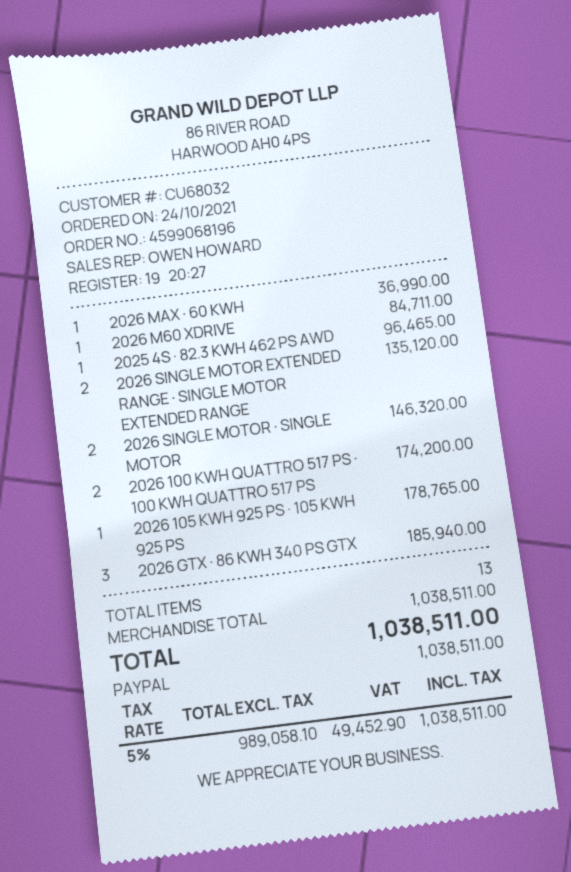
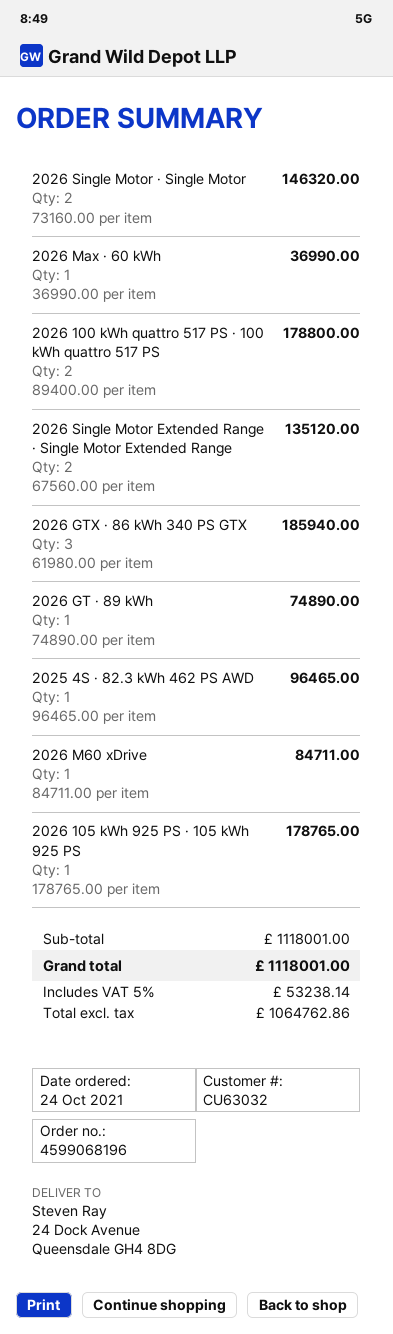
customer number: CU68032 -> CU63032
2026 100 KWH QUATTRO 517 PS · 100 KWH QUATTRO 517 PS: 2 for 174200.00 -> 2 for 178800.00
2026 GT · 89 kWh: none -> 1 for 74890.00
subtotal: 1038511.00 -> 1118001.00
net: 989058.10 -> 1064762.86
tax: 5% = 49452.90 -> 5% = 53238.14
total: 1038511.00 -> 1118001.00

